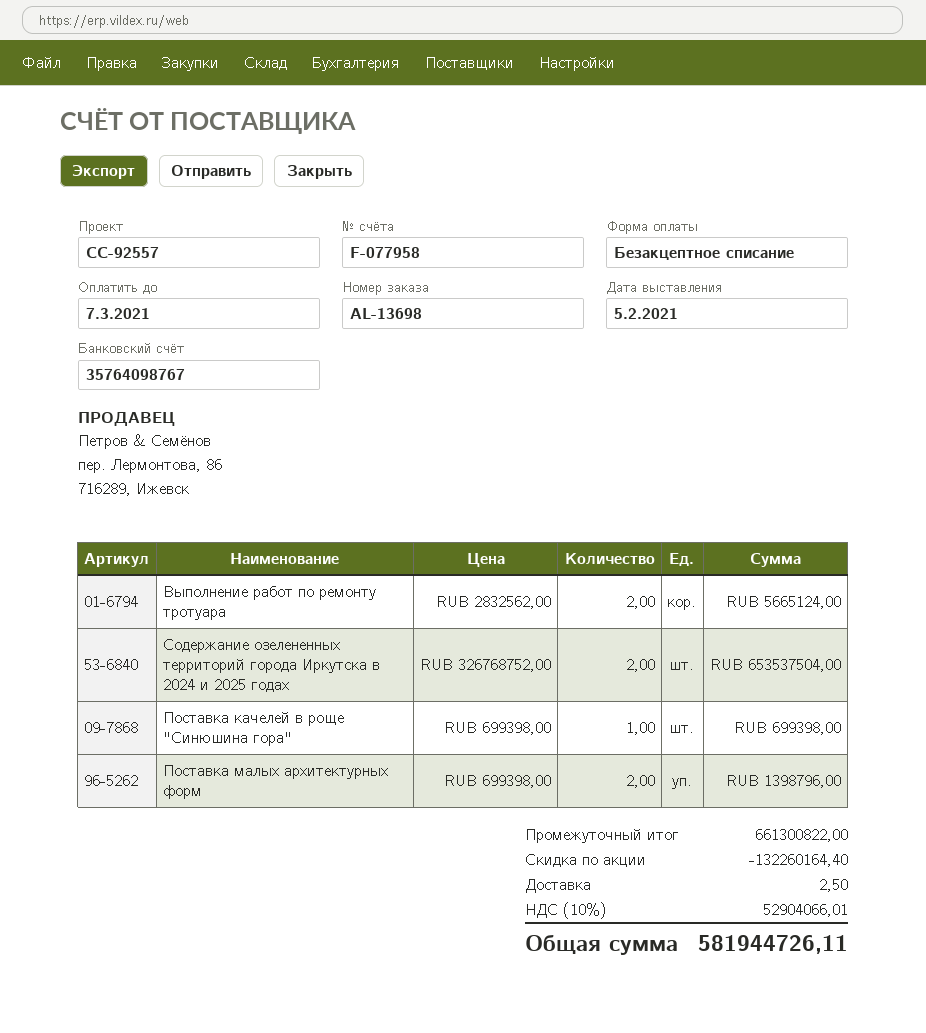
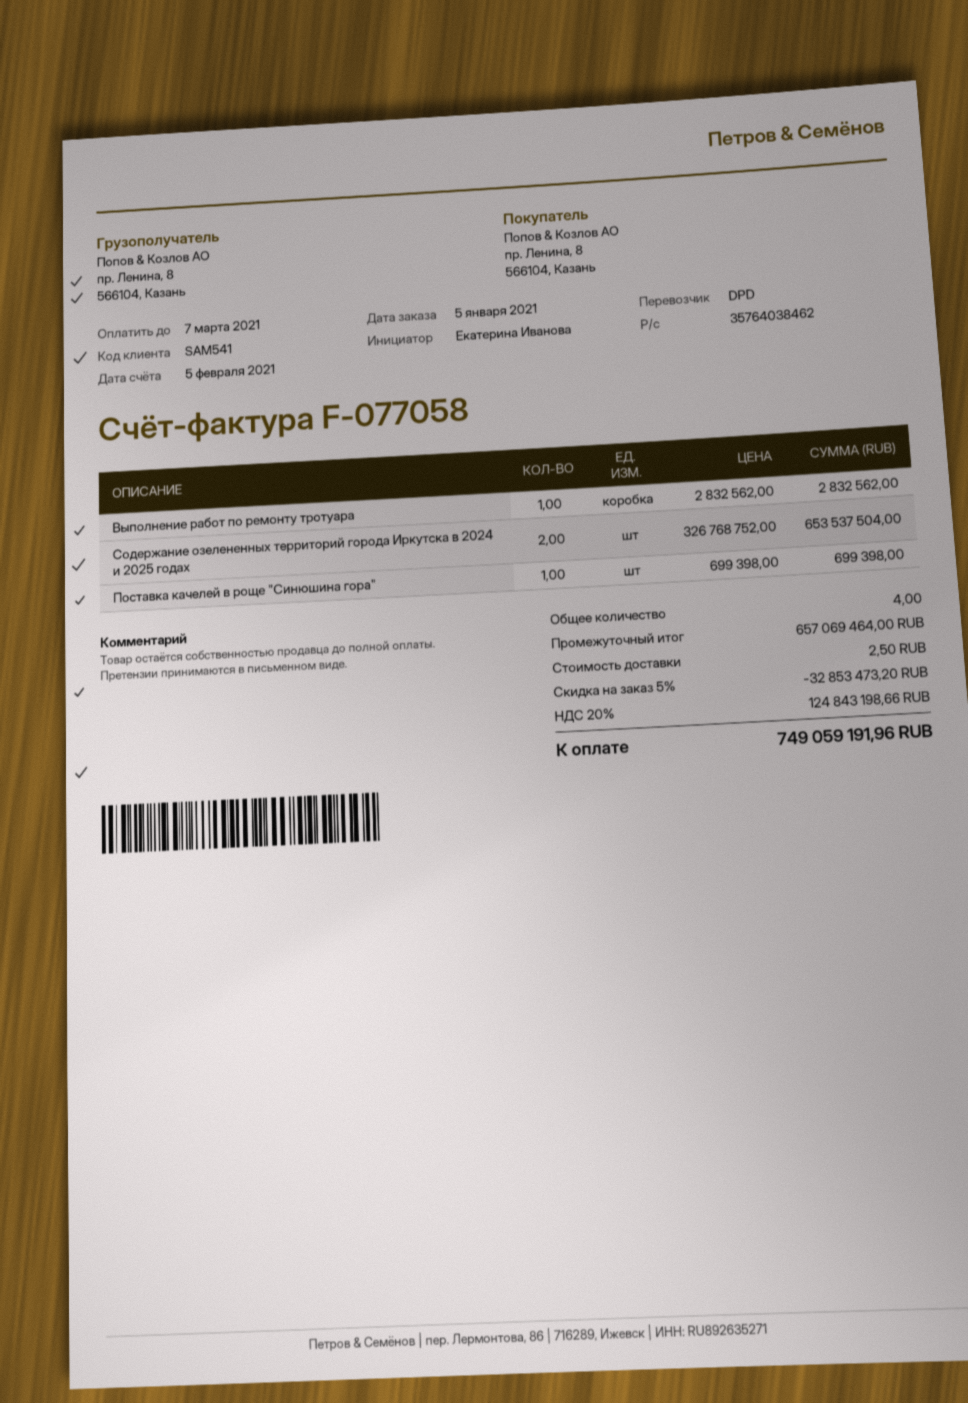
invoice number: F-077958 -> F-077058
bank account: 35764098767 -> 35764038462
Выполнение работ по ремонту тротуара: 2 x 2832562.00 = 5665124.00 -> 1 x 2832562.00 = 2832562.00
Поставка малых архитектурных форм: 2 x 699398.00 = 1398796.00 -> none
subtotal: 661300822.00 -> 657069464.00
discount: 132260164.40 -> 32853473.20
tax: 10% = 52904066.01 -> 20% = 124843198.66
total: 581944726.11 -> 749059191.96

